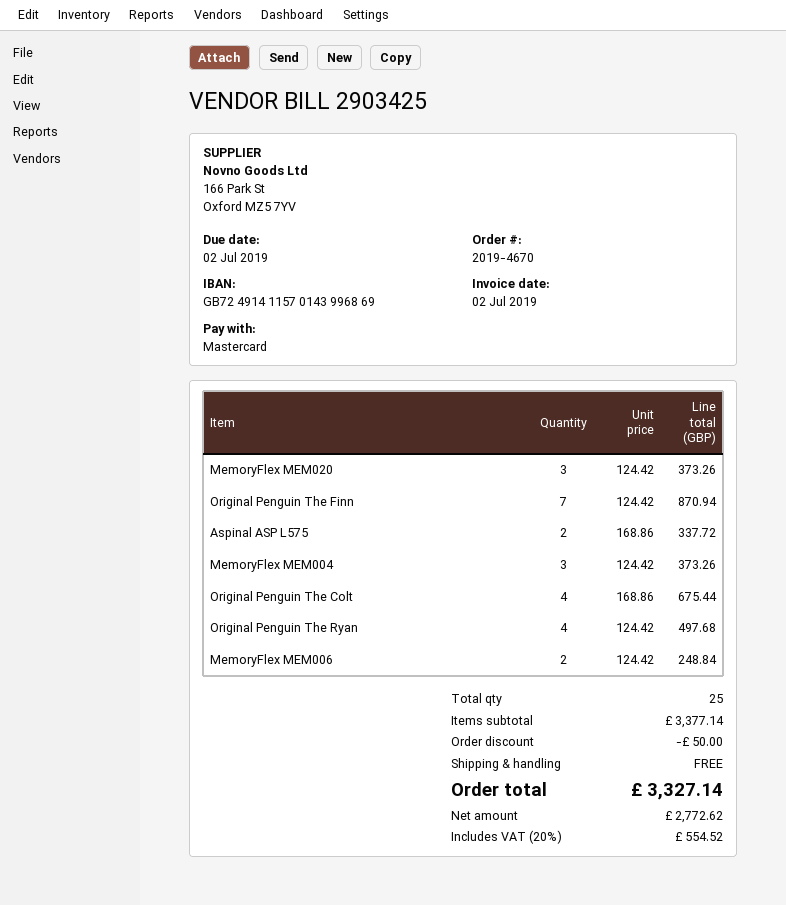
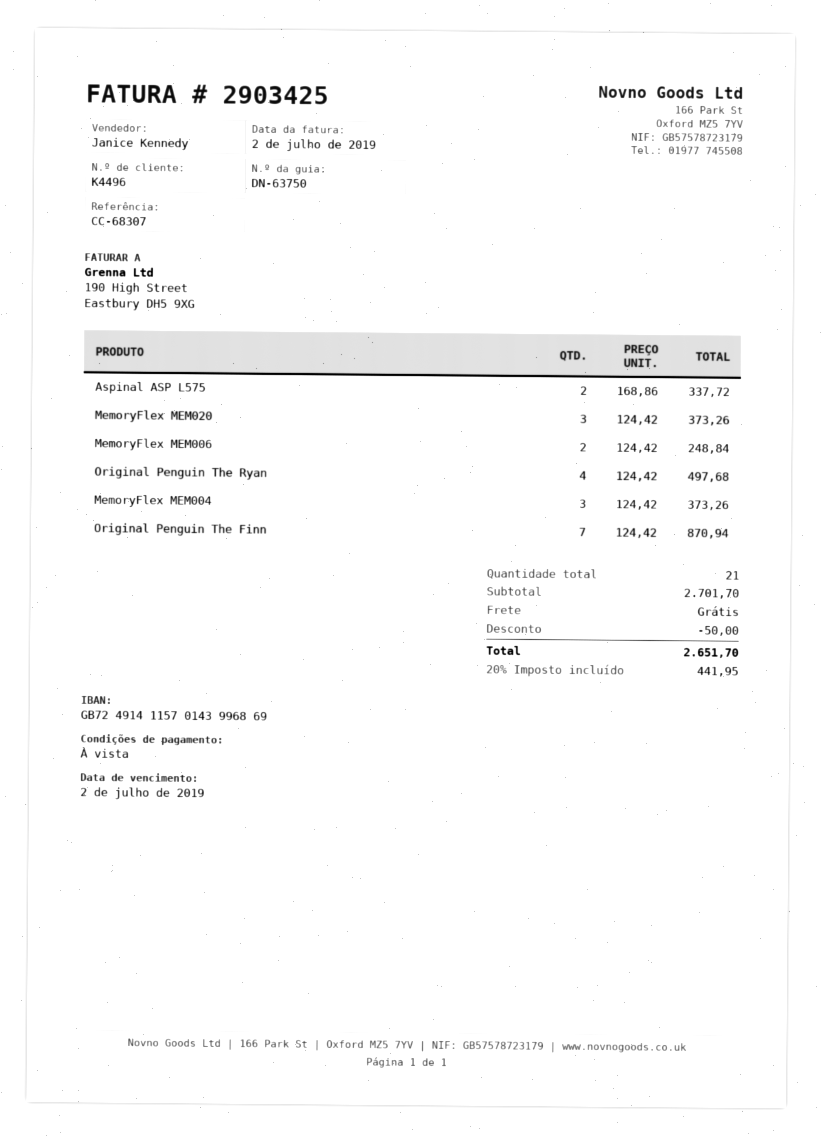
Original Penguin The Colt: 4 x 168.86 = 675.44 -> none
total quantity: 25 -> 21
subtotal: 3377.14 -> 2701.70
tax: 20% = 554.52 -> 20% = 441.95
total: 3327.14 -> 2651.70

